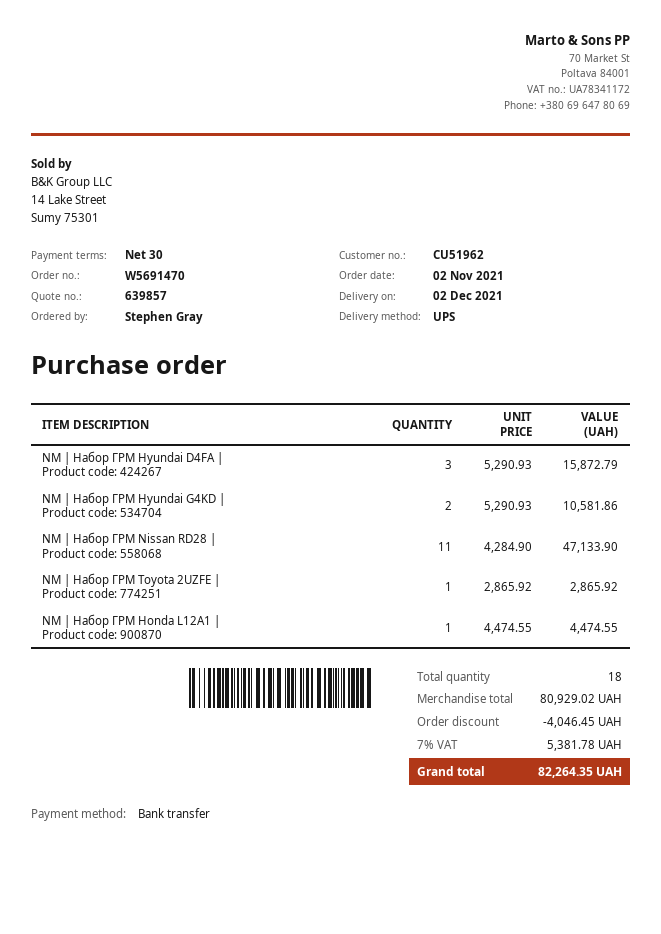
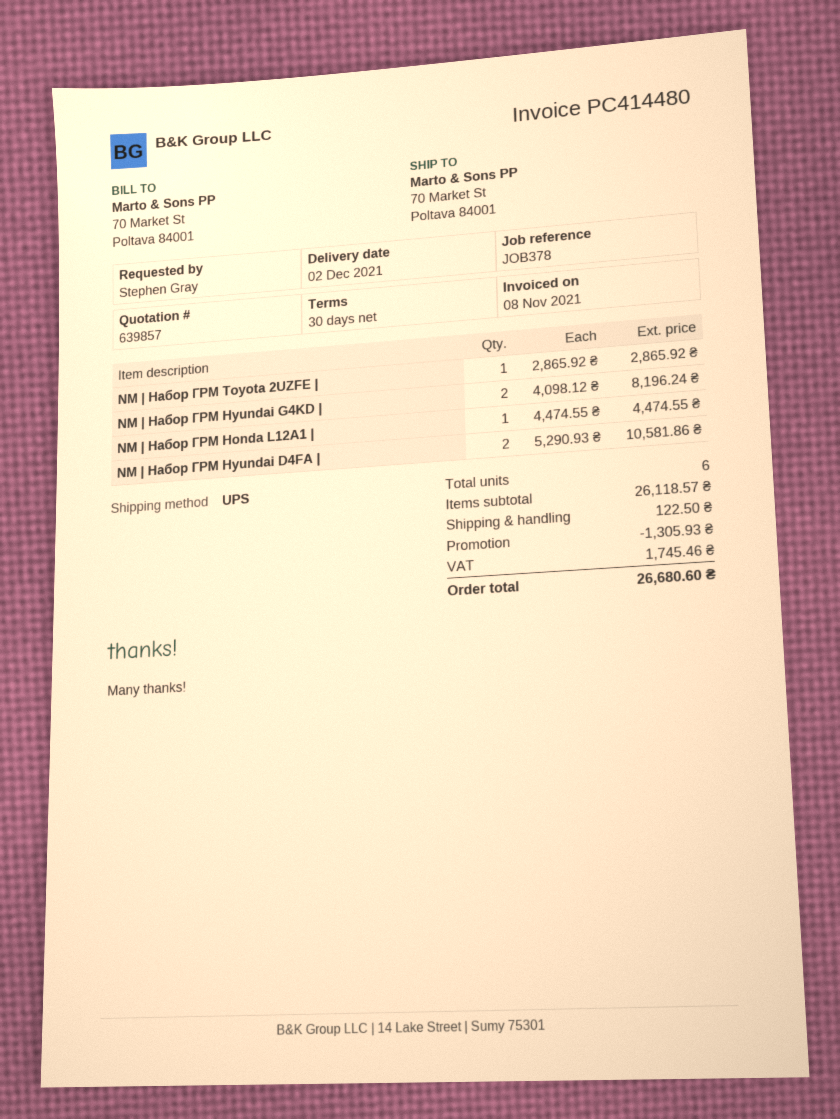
NM | Набор ГРМ Hyundai D4FA |: 3 x 5290.93 = 15872.79 -> 2 x 5290.93 = 10581.86
NM | Набор ГРМ Hyundai G4KD |: 2 x 5290.93 = 10581.86 -> 2 x 4098.12 = 8196.24
NM | Набор ГРМ Nissan RD28 |: 11 x 4284.90 = 47133.90 -> none
total quantity: 18 -> 6
subtotal: 80929.02 -> 26118.57
discount: 4046.45 -> 1305.93
shipping: none -> 122.50
tax: 5381.78 -> 1745.46
total: 82264.35 -> 26680.60

